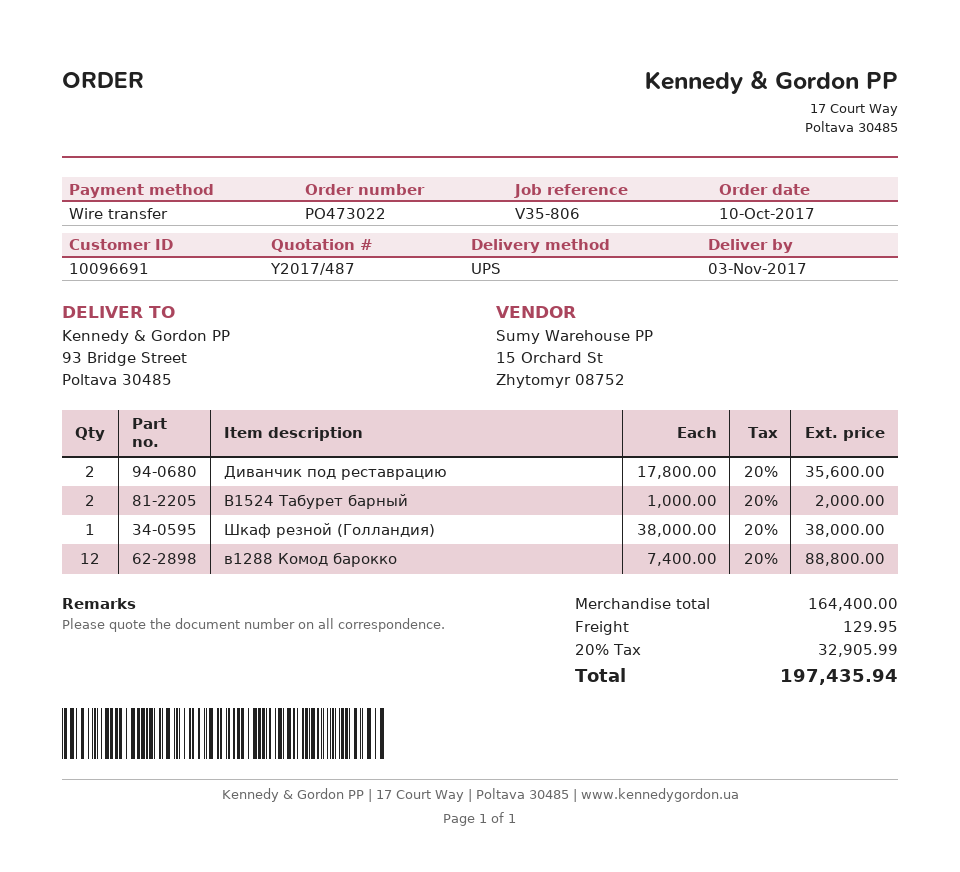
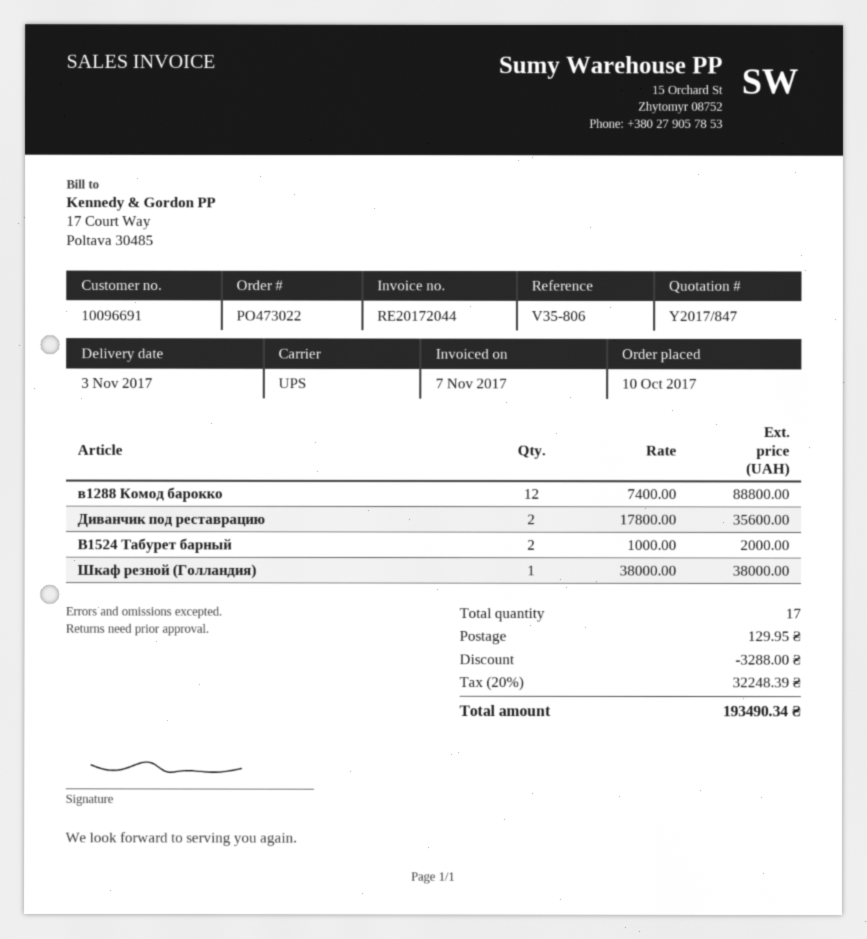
quote number: Y2017/487 -> Y2017/847
discount: none -> 3288.00
tax: 20% = 32905.99 -> 20% = 32248.39
total: 197435.94 -> 193490.34

